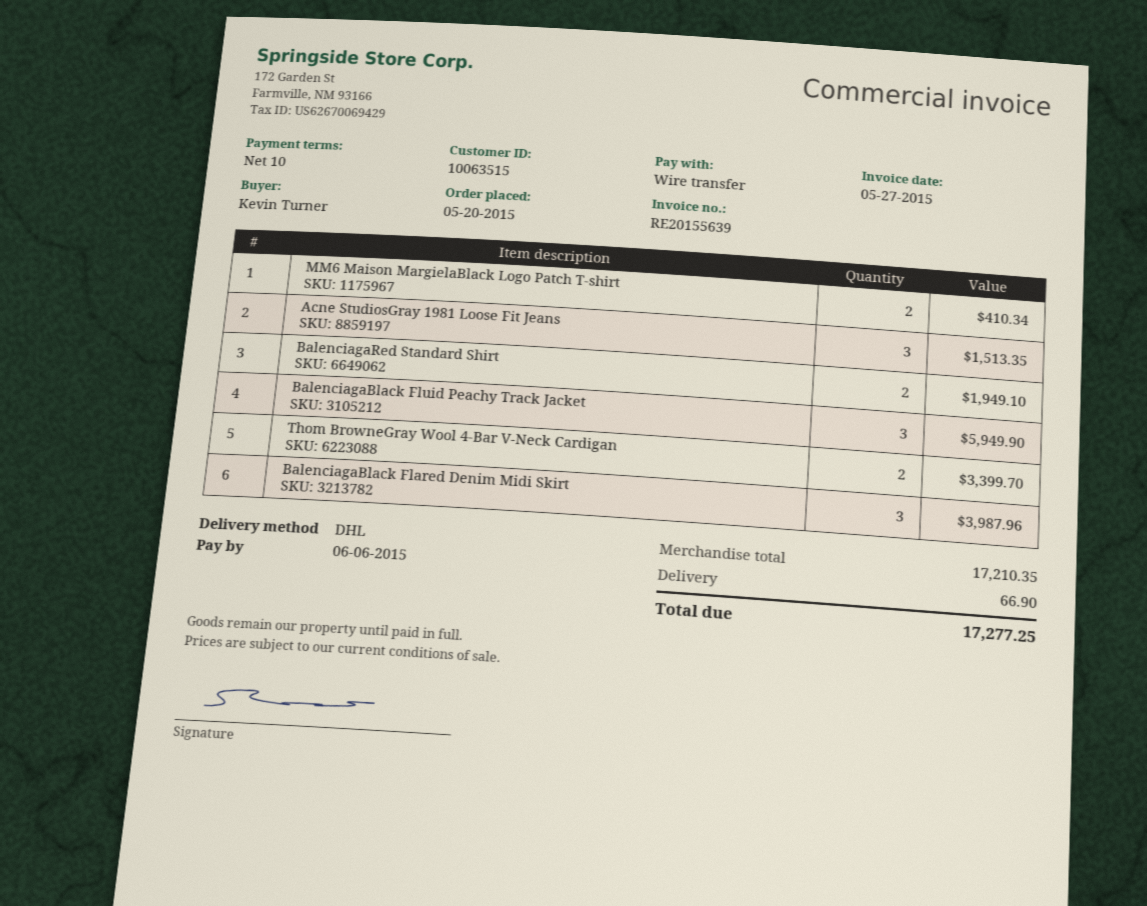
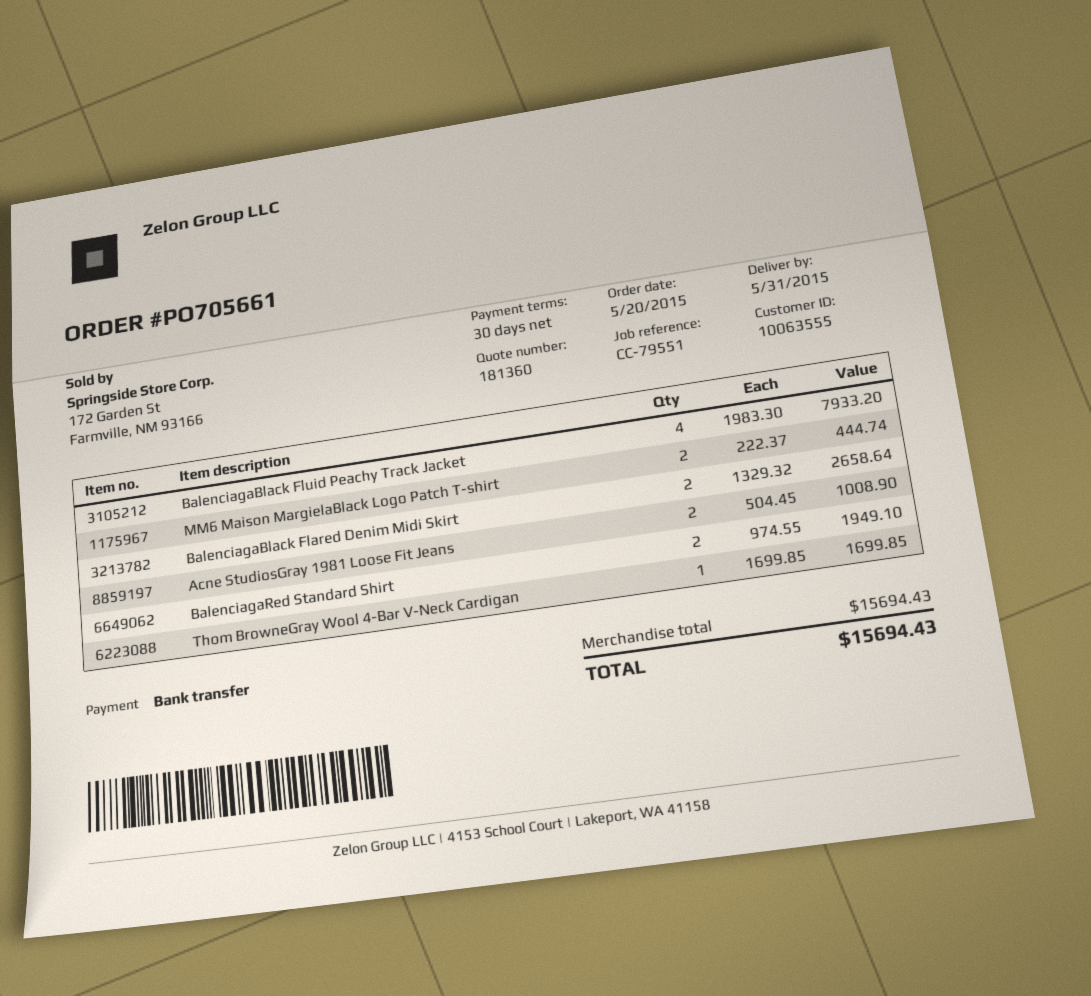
payment terms: 10 days -> 30 days
customer number: 10063515 -> 10063555
MM6 Maison MargielaBlack Logo Patch T-shirt: 2 for 410.34 -> 2 for 444.74
Acne StudiosGray 1981 Loose Fit Jeans: 3 for 1513.35 -> 2 for 1008.90
BalenciagaBlack Fluid Peachy Track Jacket: 3 for 5949.90 -> 4 for 7933.20
Thom BrowneGray Wool 4-Bar V-Neck Cardigan: 2 for 3399.70 -> 1 for 1699.85
BalenciagaBlack Flared Denim Midi Skirt: 3 for 3987.96 -> 2 for 2658.64
subtotal: 17210.35 -> 15694.43
shipping: 66.90 -> none
total: 17277.25 -> 15694.43

